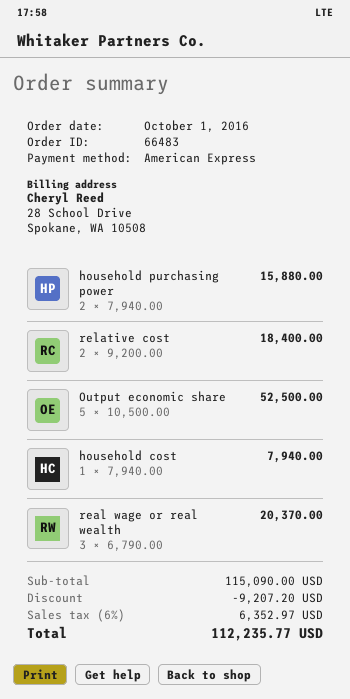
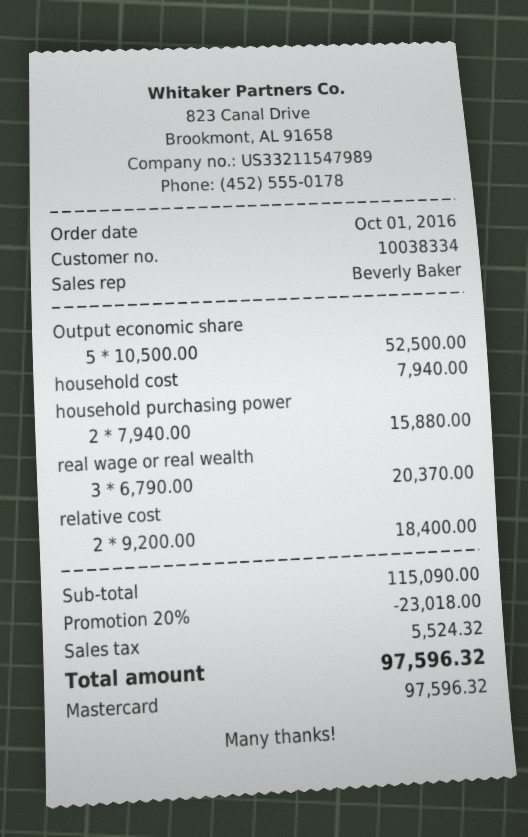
payment method: American Express -> Mastercard
discount: 9207.20 -> 23018.00
tax: 6352.97 -> 5524.32
total: 112235.77 -> 97596.32

